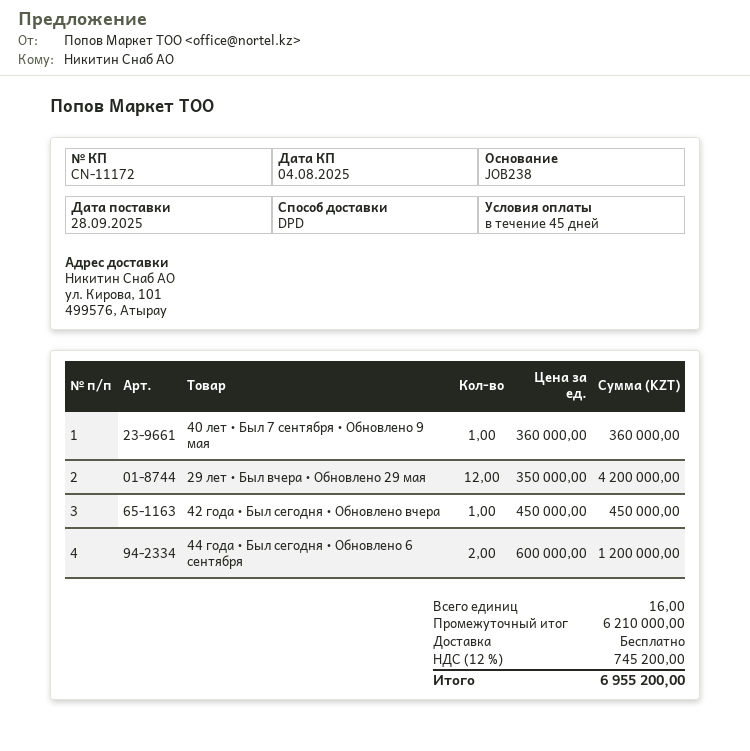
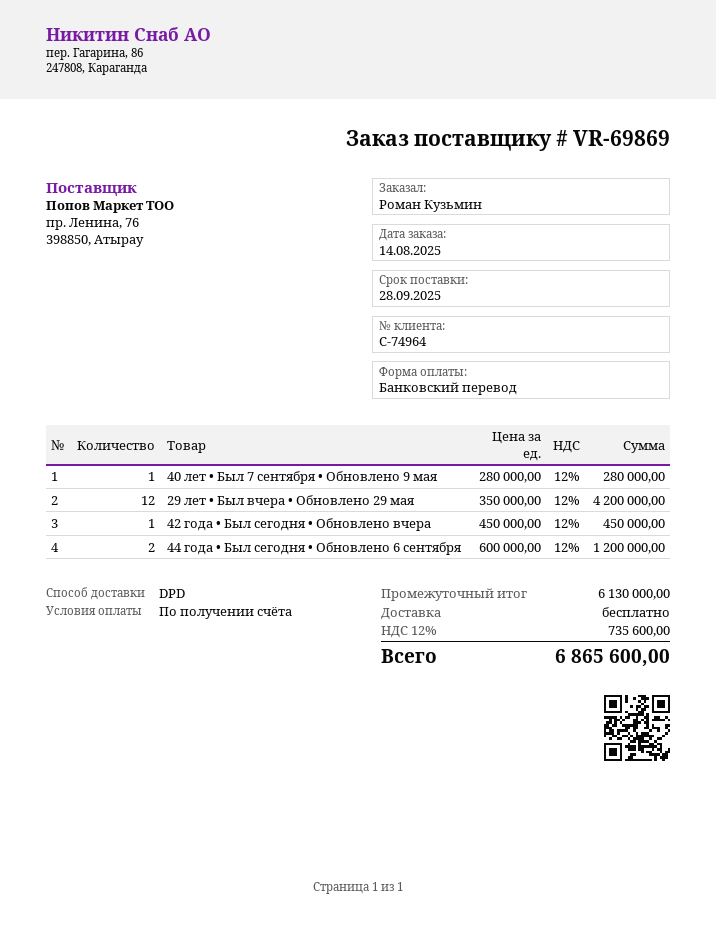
payment terms: 45 days -> on receipt
40 лет • Был 7 сентября • Обновлено 9 мая: 1 x 360000.00 = 360000.00 -> 1 x 280000.00 = 280000.00
subtotal: 6210000.00 -> 6130000.00
tax: 12% = 745200.00 -> 12% = 735600.00
total: 6955200.00 -> 6865600.00

